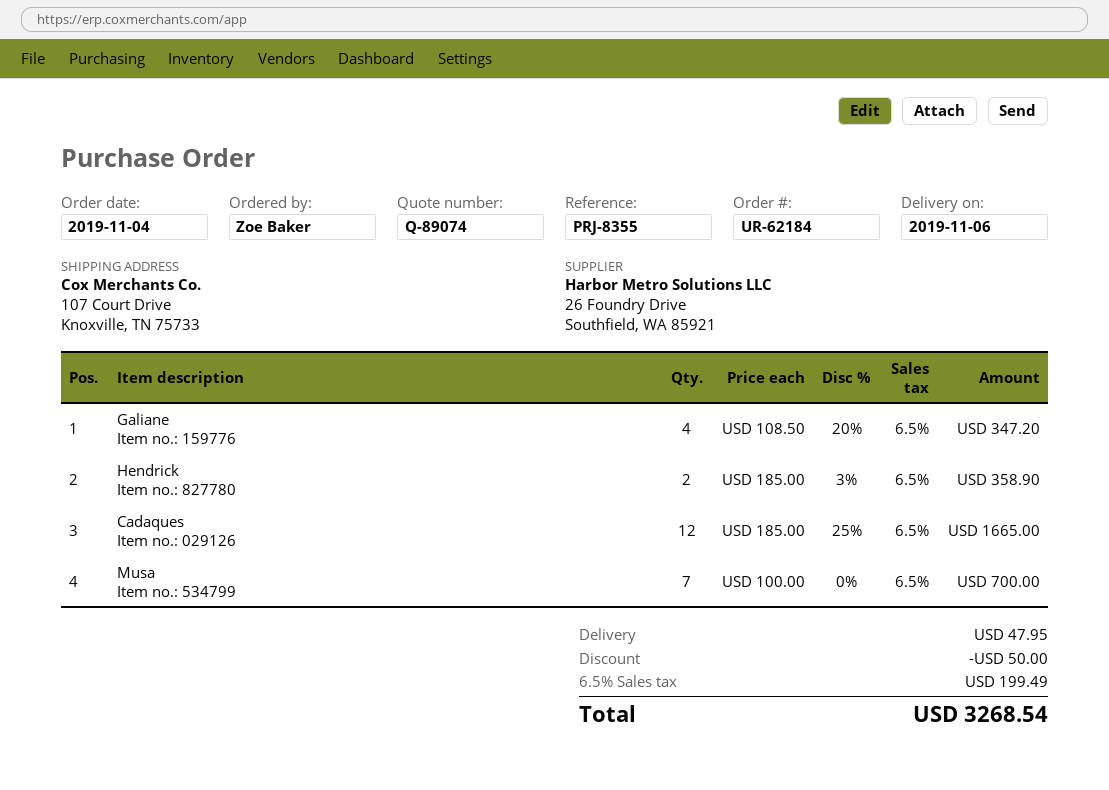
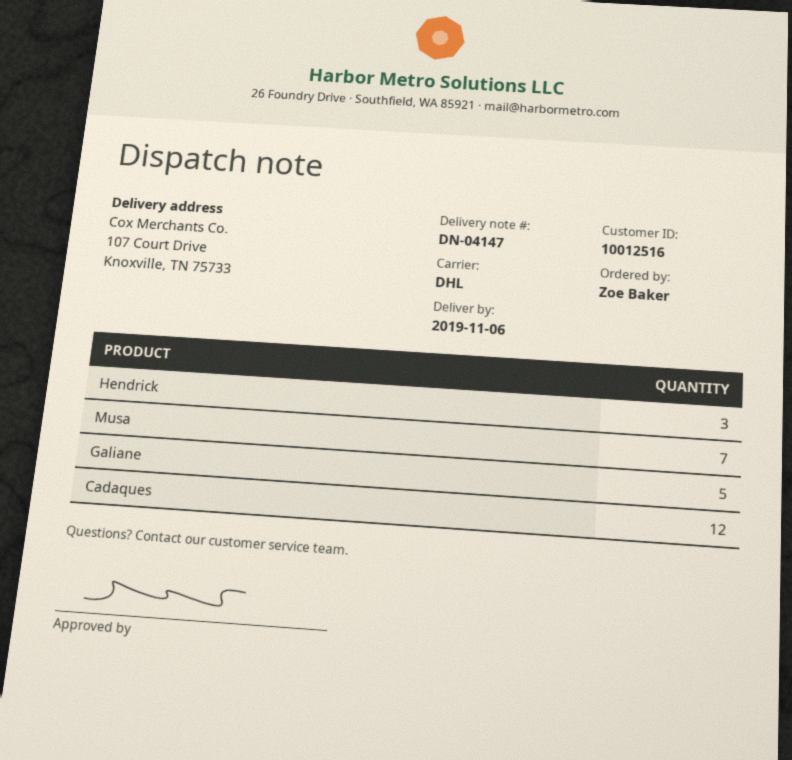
Galiane: 4 -> 5
Hendrick: 2 -> 3

